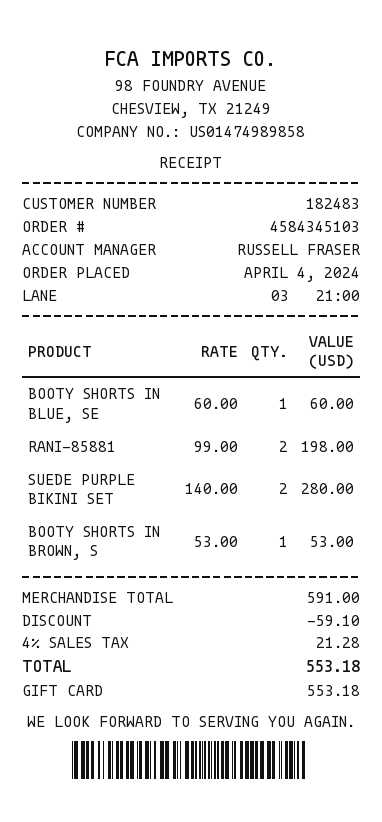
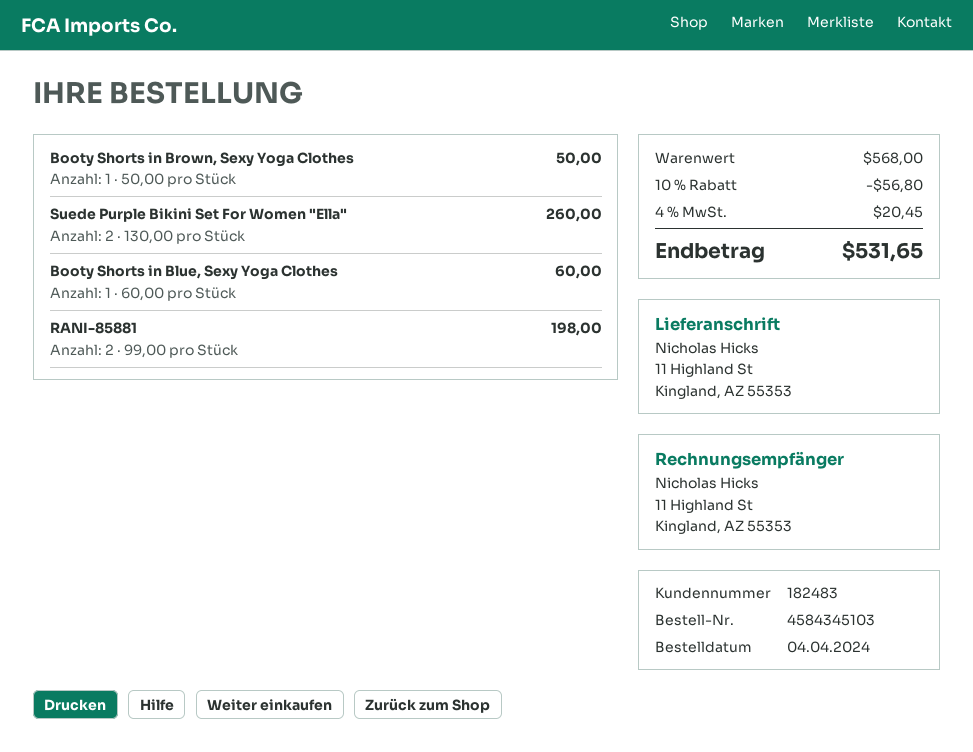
SUEDE PURPLE BIKINI SET: 2 x 140.00 = 280.00 -> 2 x 130.00 = 260.00
BOOTY SHORTS IN BROWN, S: 1 x 53.00 = 53.00 -> 1 x 50.00 = 50.00
subtotal: 591.00 -> 568.00
discount: 59.10 -> 56.80
tax: 4% = 21.28 -> 4% = 20.45
total: 553.18 -> 531.65

